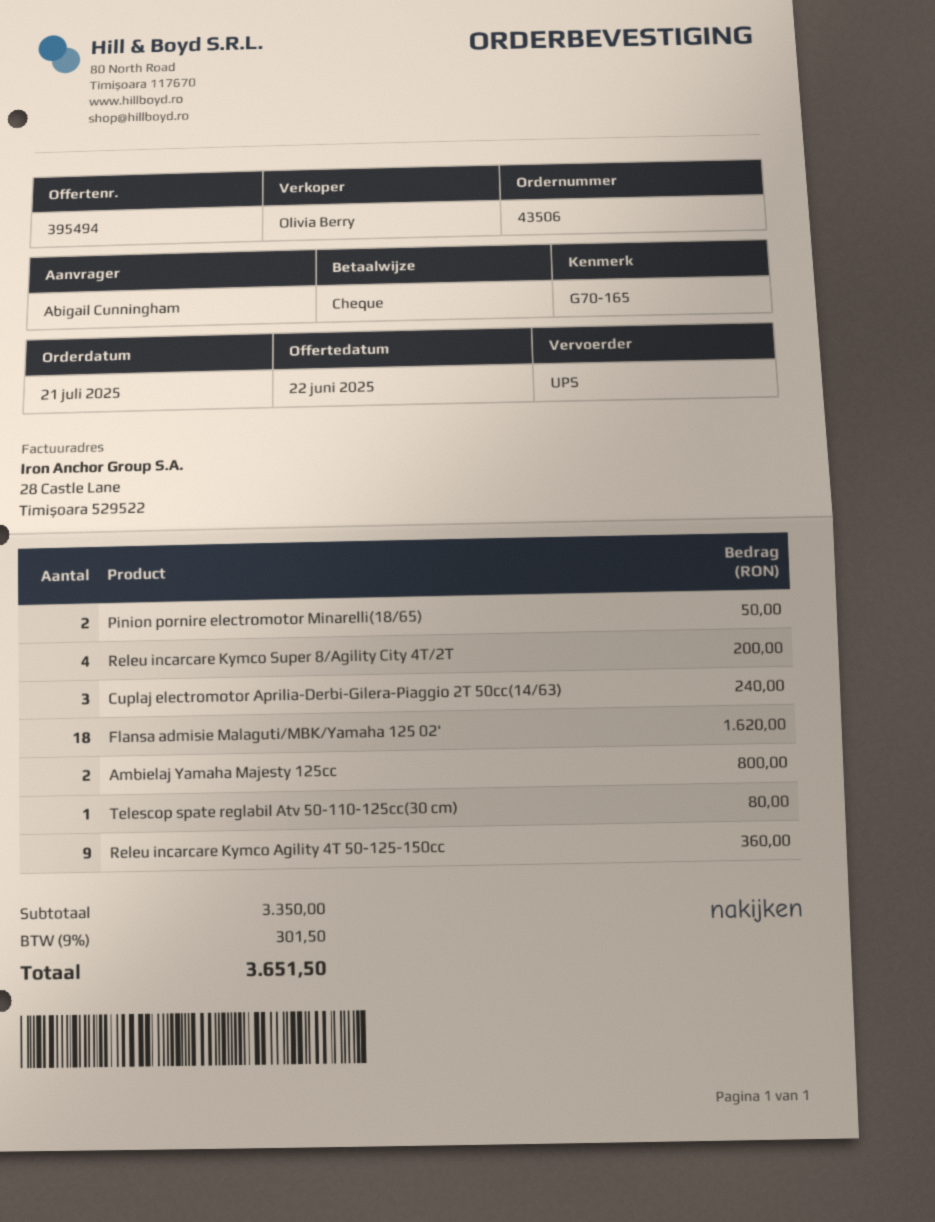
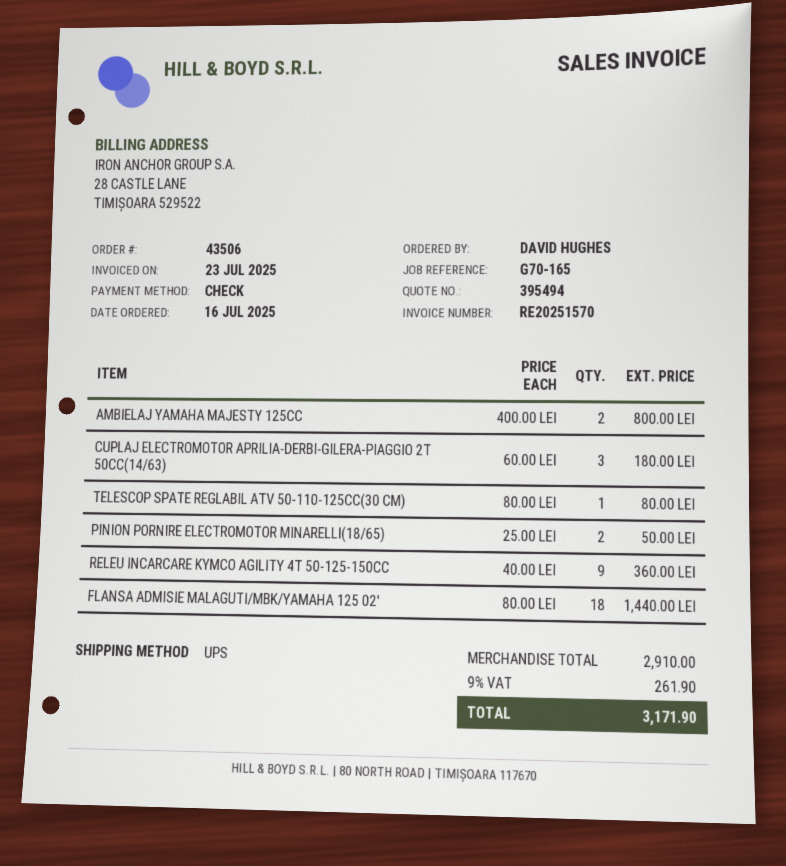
order date: 2025-07-21 -> 2025-07-16
ordered by: Abigail Cunningham -> DAVID HUGHES
Releu incarcare Kymco Super 8/Agility City 4T/2T: 4 for 200.00 -> none
Cuplaj electromotor Aprilia-Derbi-Gilera-Piaggio 2T 50cc(14/63): 3 for 240.00 -> 3 for 180.00
Flansa admisie Malaguti/MBK/Yamaha 125 02': 18 for 1620.00 -> 18 for 1440.00
subtotal: 3350.00 -> 2910.00
tax: 9% = 301.50 -> 9% = 261.90
total: 3651.50 -> 3171.90

